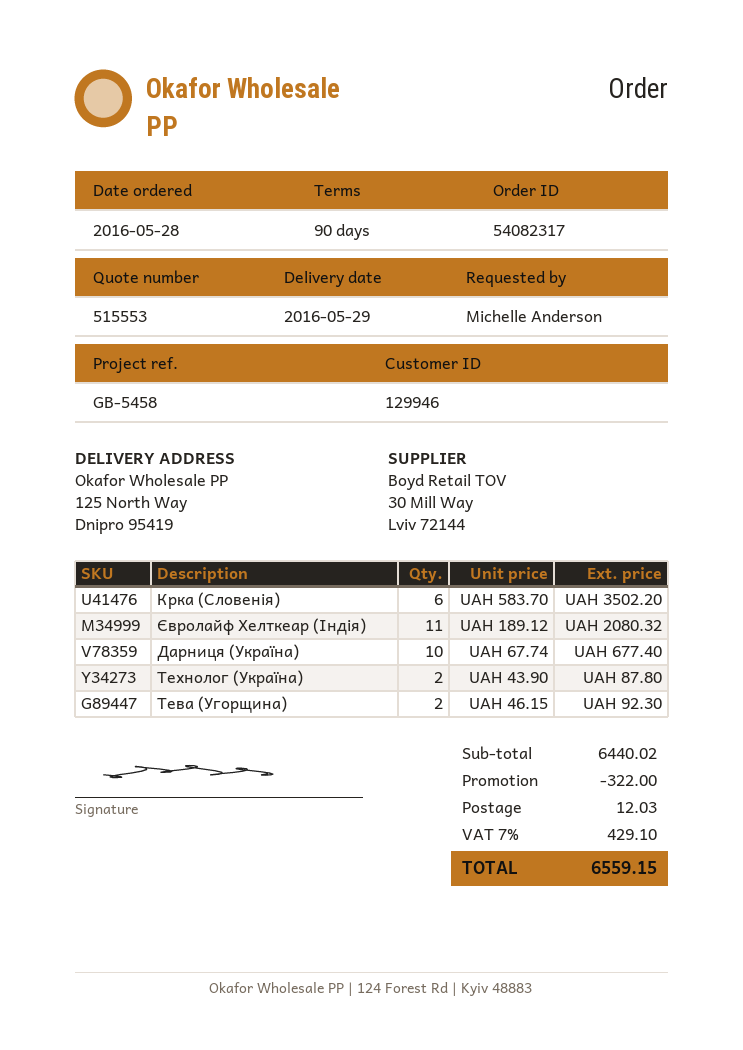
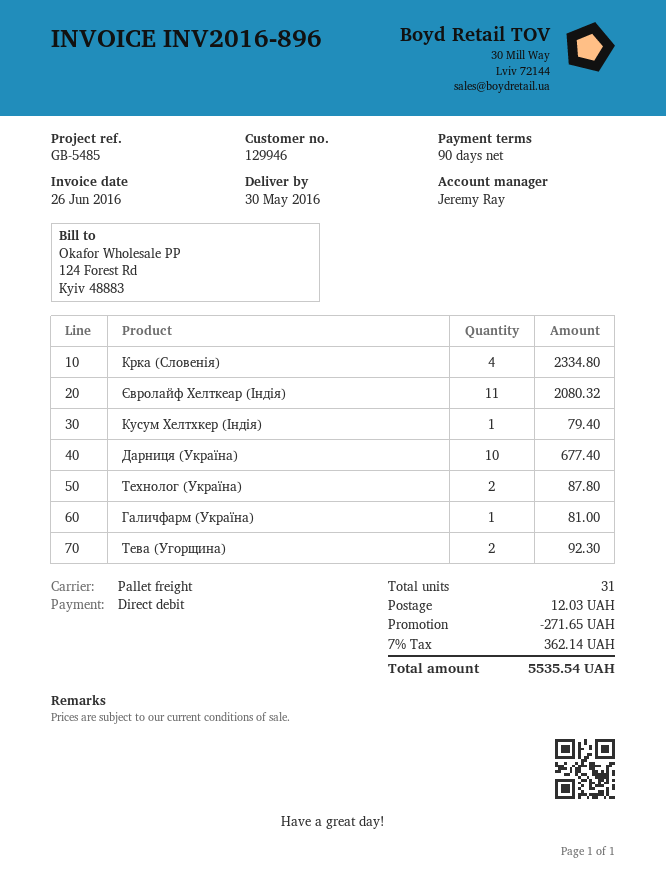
delivery date: 2016-05-29 -> 2016-05-30
reference: GB-5458 -> GB-5485
Крка (Словенія): 6 for 3502.20 -> 4 for 2334.80
Кусум Хелтхкер (Індія): none -> 1 for 79.40
Галичфарм (Україна): none -> 1 for 81.00
discount: 322.00 -> 271.65
tax: 7% = 429.10 -> 7% = 362.14
total: 6559.15 -> 5535.54

